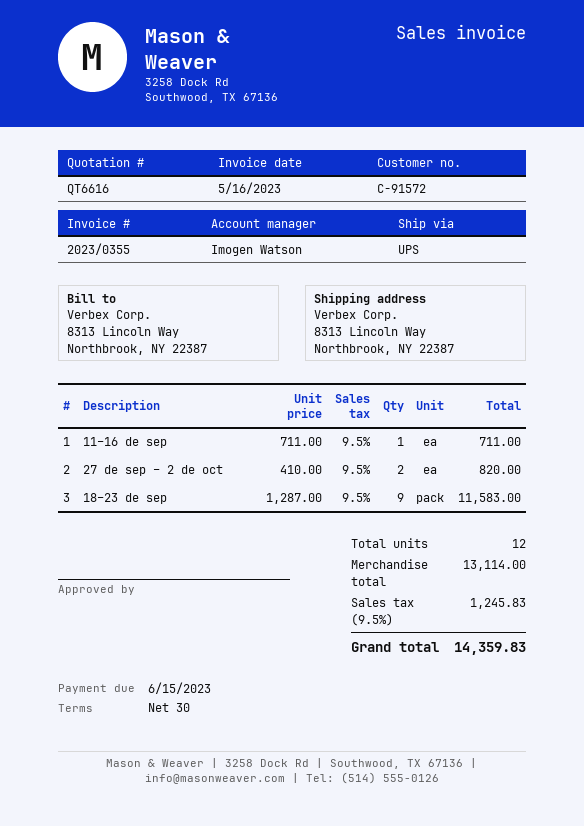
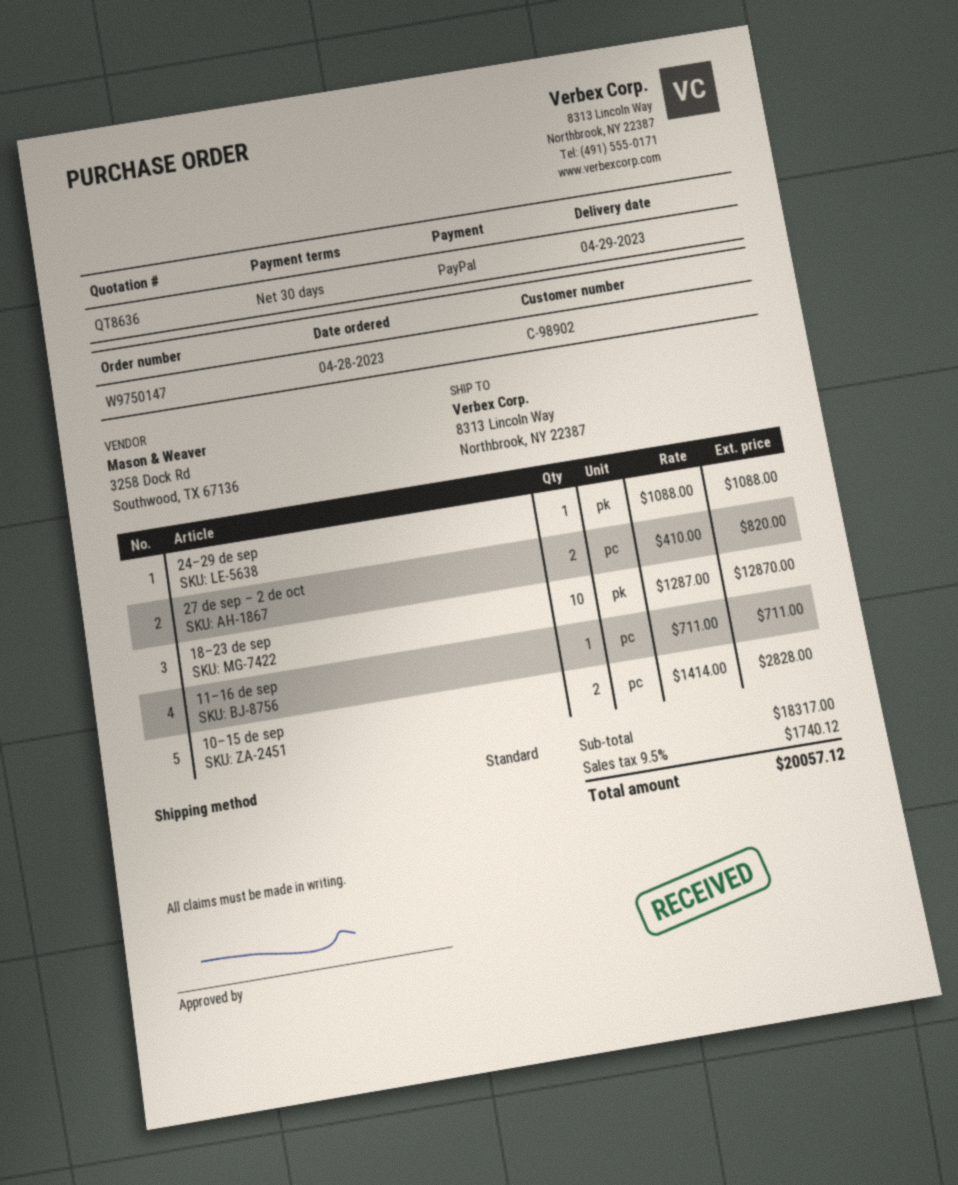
quote number: QT6616 -> QT8636
customer number: C-91572 -> C-98902
shipping method: UPS -> standard
18–23 de sep: 9 x 1287.00 = 11583.00 -> 10 x 1287.00 = 12870.00
24–29 de sep: none -> 1 x 1088.00 = 1088.00
10–15 de sep: none -> 2 x 1414.00 = 2828.00
subtotal: 13114.00 -> 18317.00
tax: 9.5% = 1245.83 -> 9.5% = 1740.12
total: 14359.83 -> 20057.12

